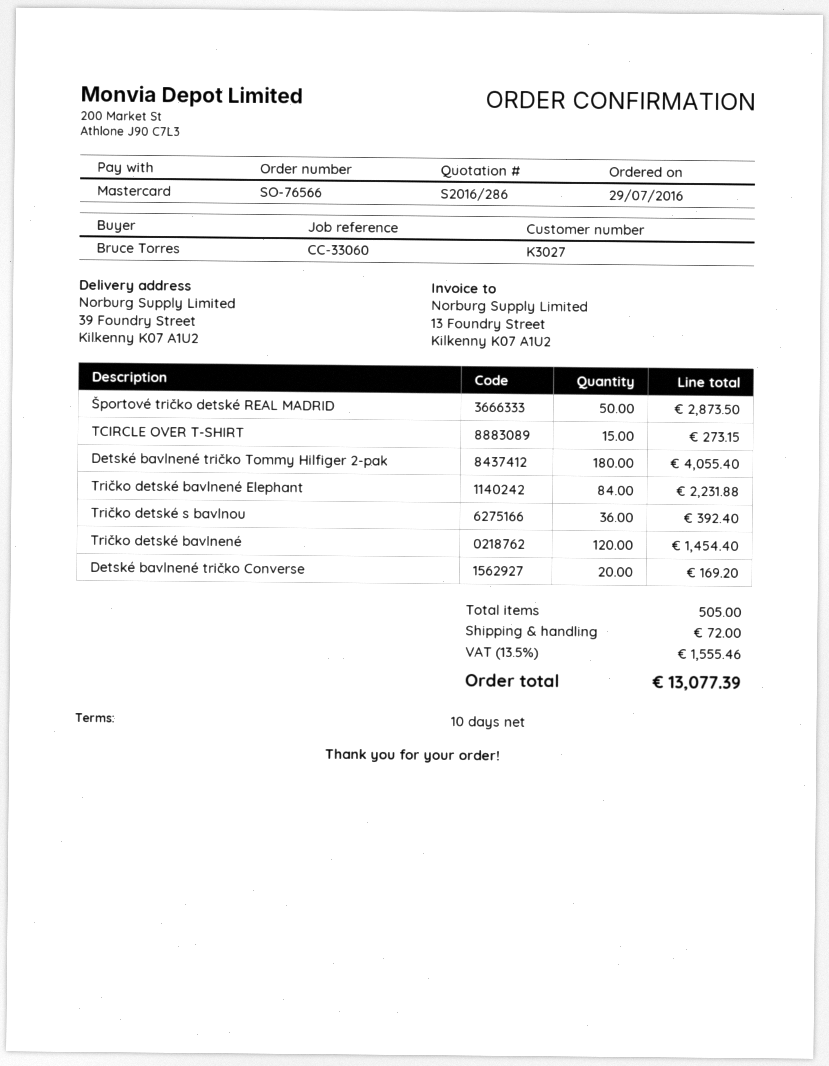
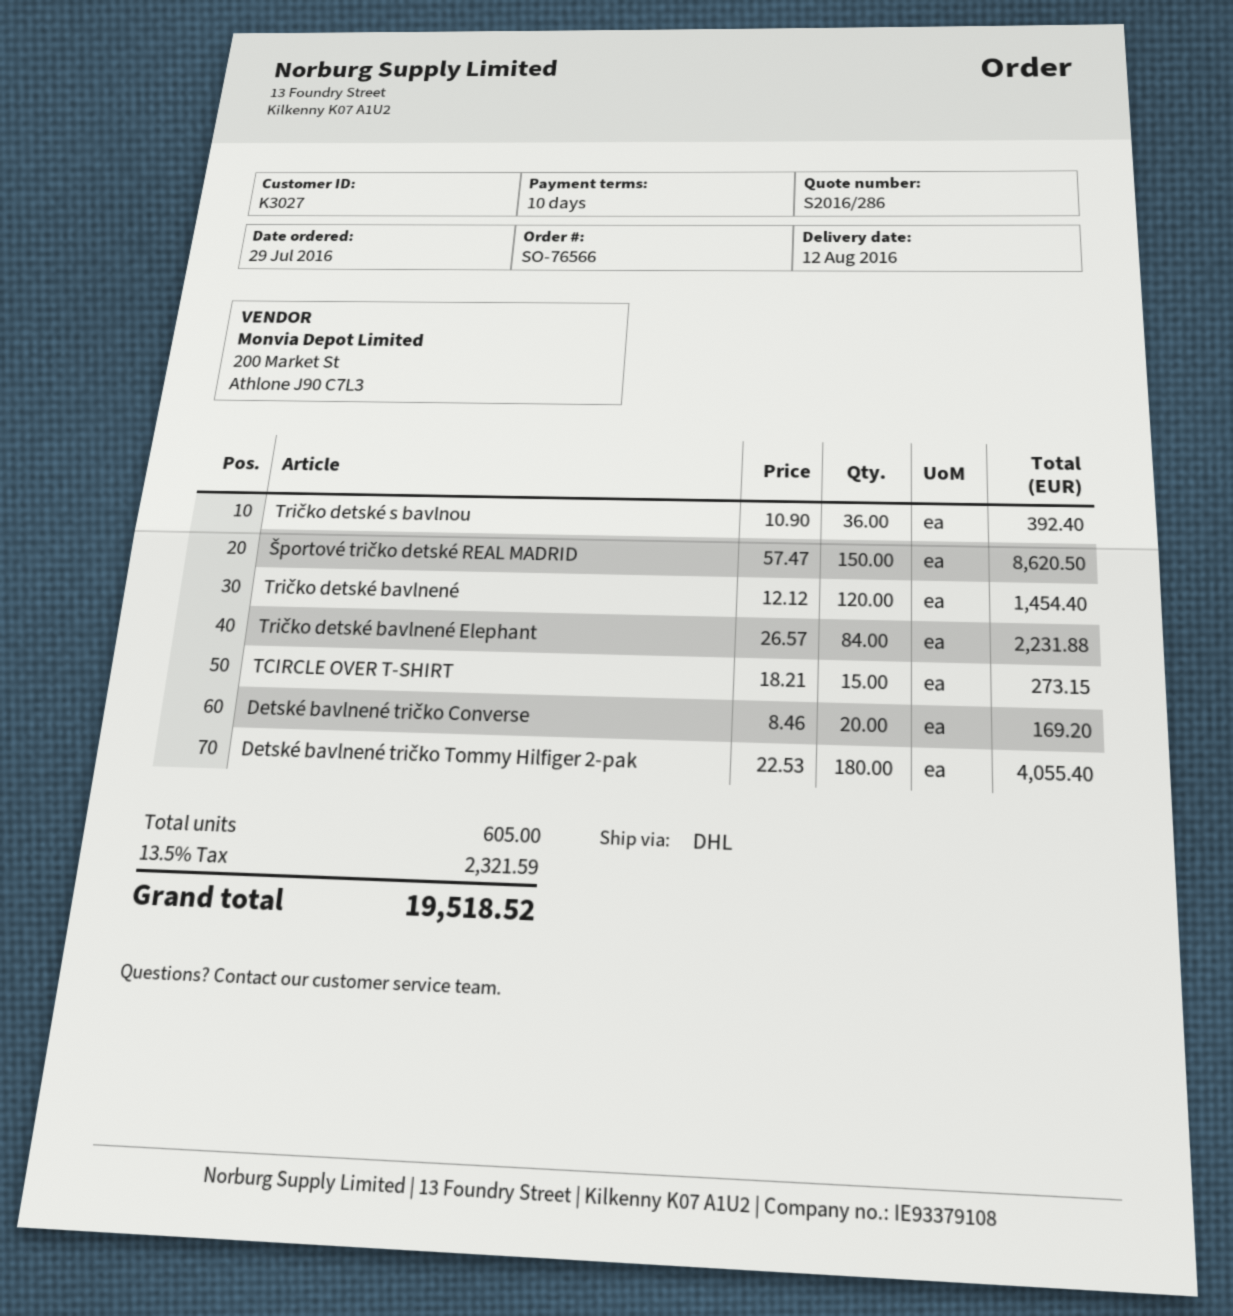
Športové tričko detské REAL MADRID: 50 for 2873.50 -> 150 for 8620.50
total quantity: 505 -> 605
shipping: 72.00 -> none
tax: 13.5% = 1555.46 -> 13.5% = 2321.59
total: 13077.39 -> 19518.52

